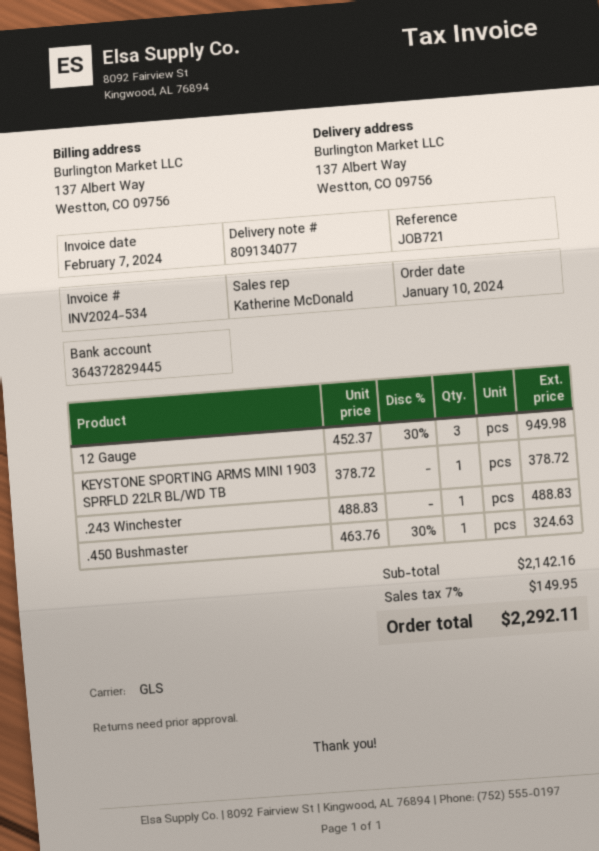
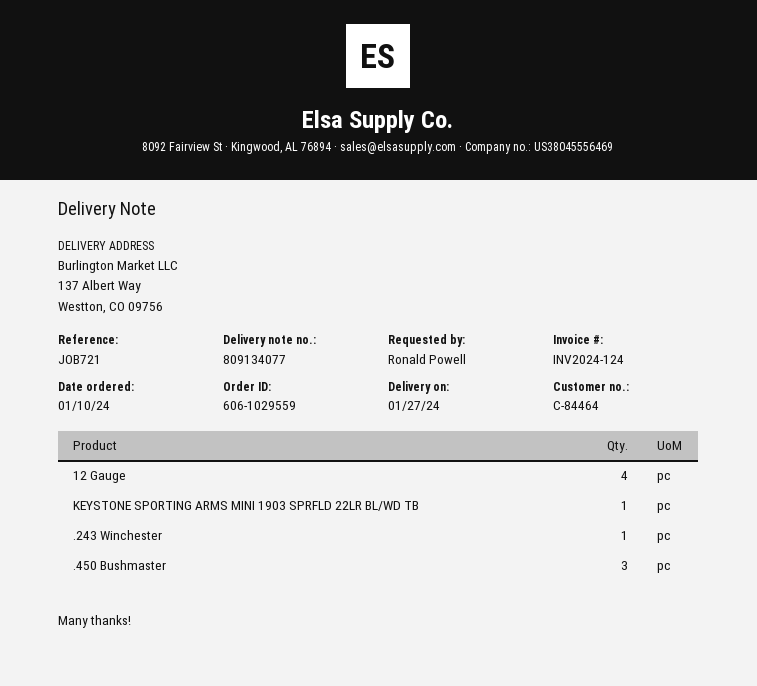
invoice number: INV2024-534 -> INV2024-124
12 Gauge: 3 -> 4
.450 Bushmaster: 1 -> 3

